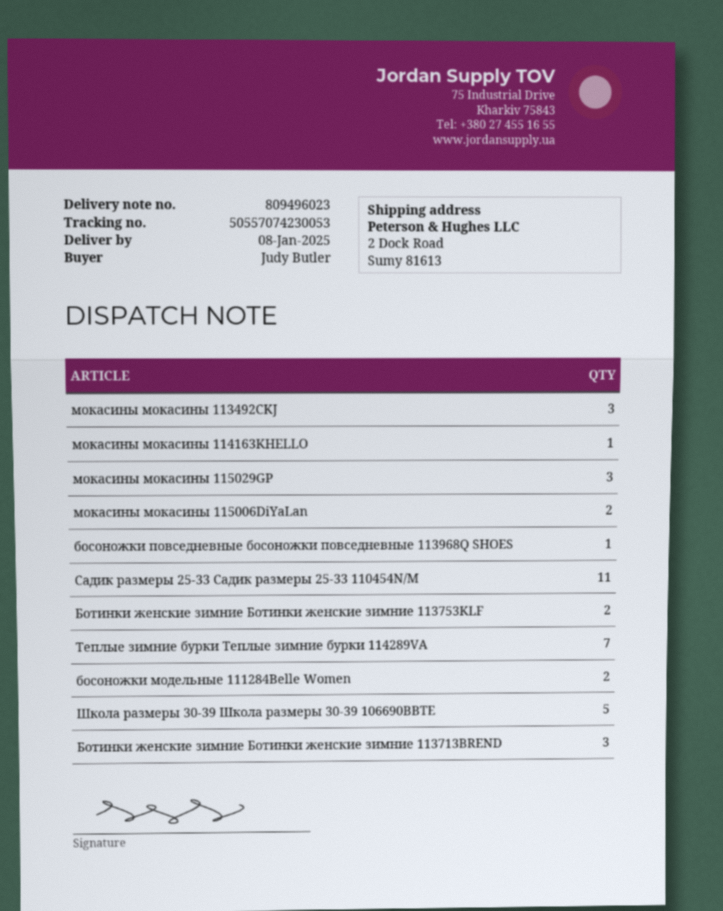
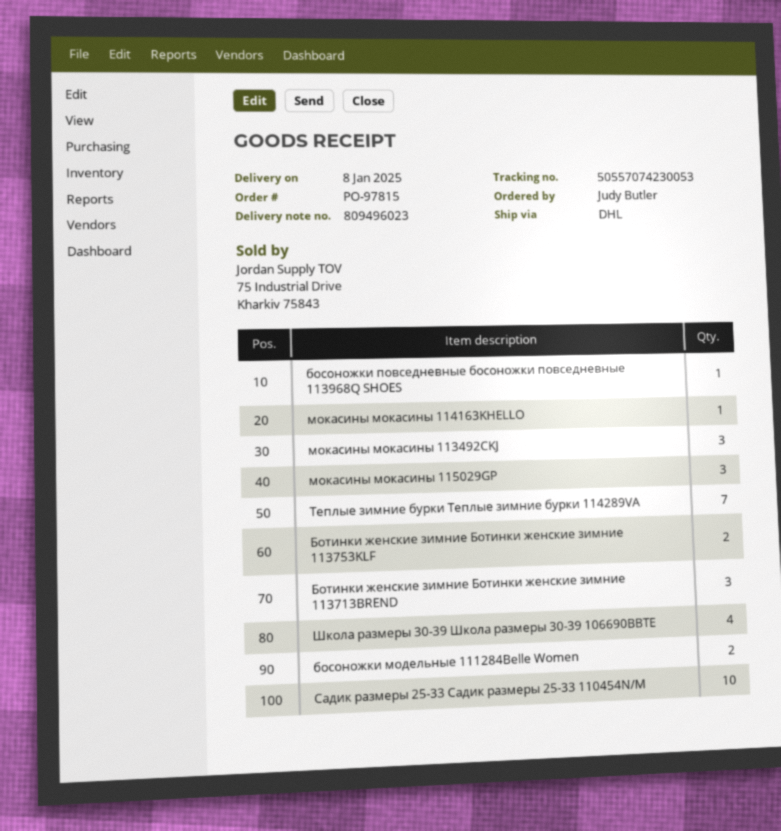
мокасины мокасины 115006DiYaLan: 2 -> none
Садик размеры 25-33 Садик размеры 25-33 110454N/M: 11 -> 10
Школа размеры 30-39 Школа размеры 30-39 106690BBTE: 5 -> 4

